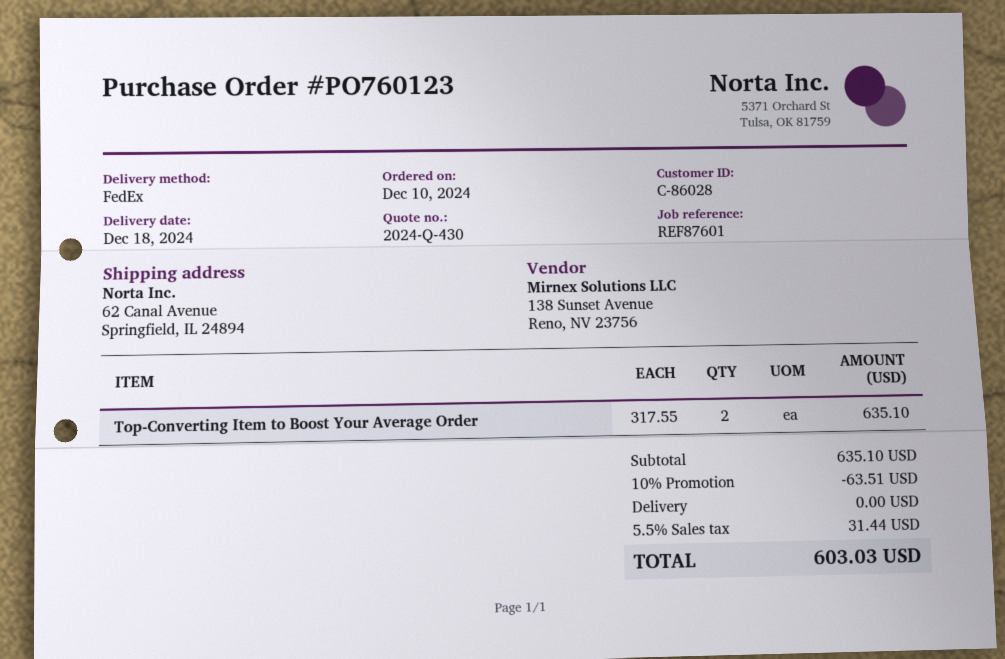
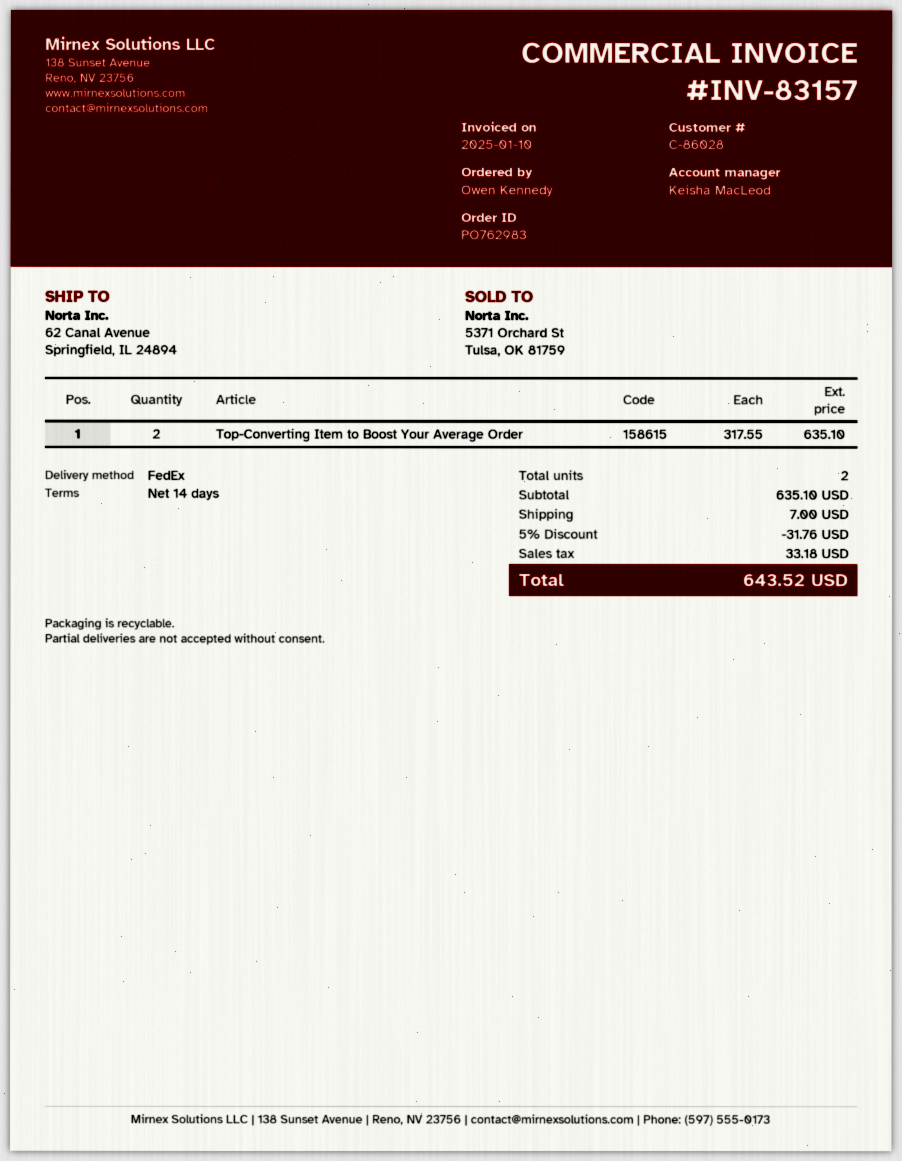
order number: PO760123 -> PO762983
discount: 10% = 63.51 -> 5% = 31.76
shipping: 0.00 -> 7.00
tax: 31.44 -> 33.18
total: 603.03 -> 643.52

